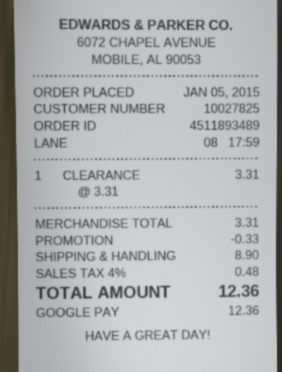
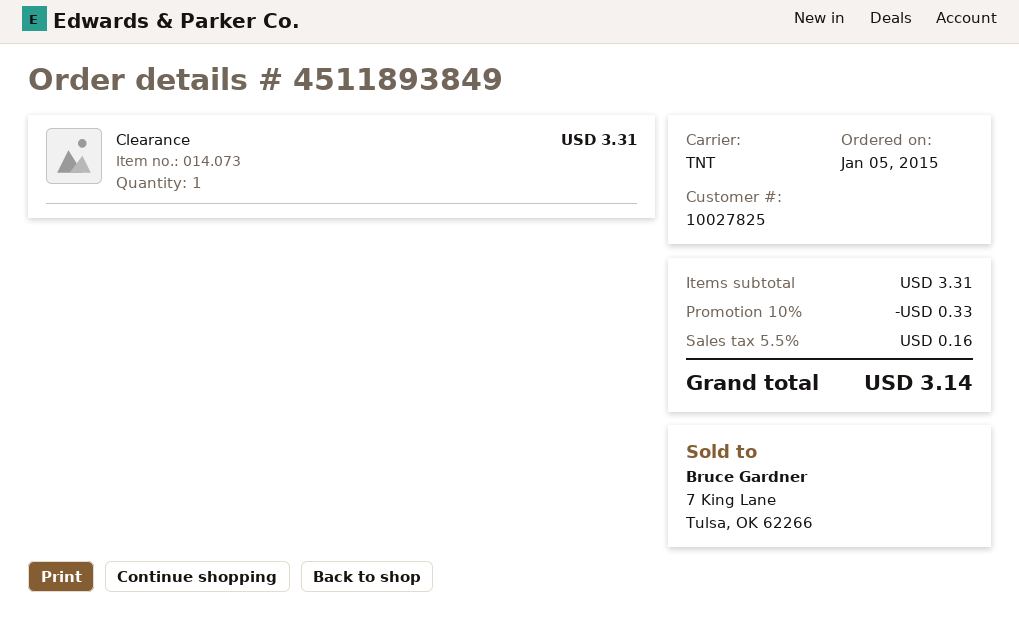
order number: 4511893489 -> 4511893849
shipping: 8.90 -> none
tax: 4% = 0.48 -> 5.5% = 0.16
total: 12.36 -> 3.14

